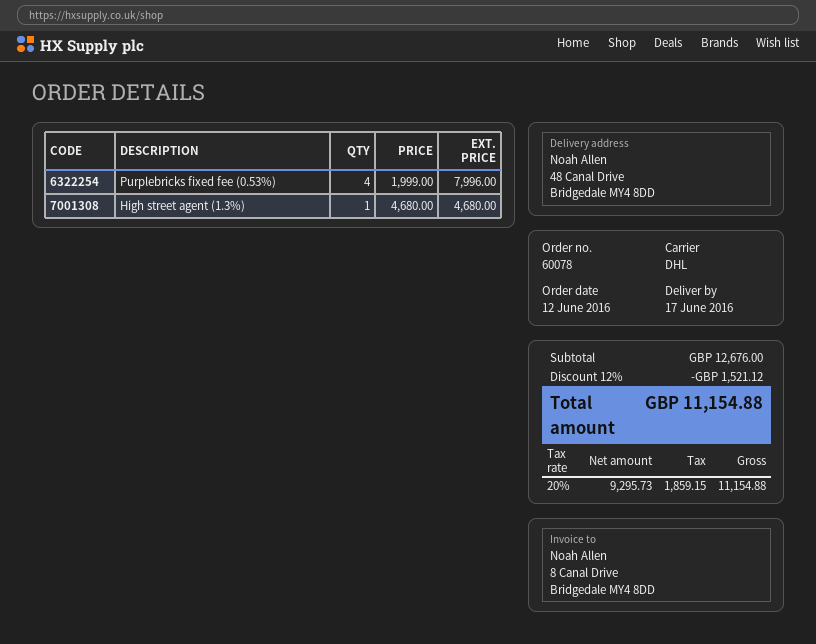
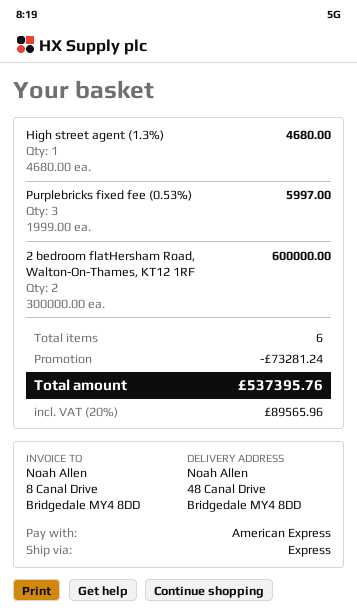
shipping method: DHL -> express
Purplebricks fixed fee (0.53%): 4 x 1999.00 = 7996.00 -> 3 x 1999.00 = 5997.00
2 bedroom flatHersham Road, Walton-On-Thames, KT12 1RF: none -> 2 x 300000.00 = 600000.00
discount: 1521.12 -> 73281.24
tax: 20% = 1859.15 -> 20% = 89565.96
total: 11154.88 -> 537395.76

